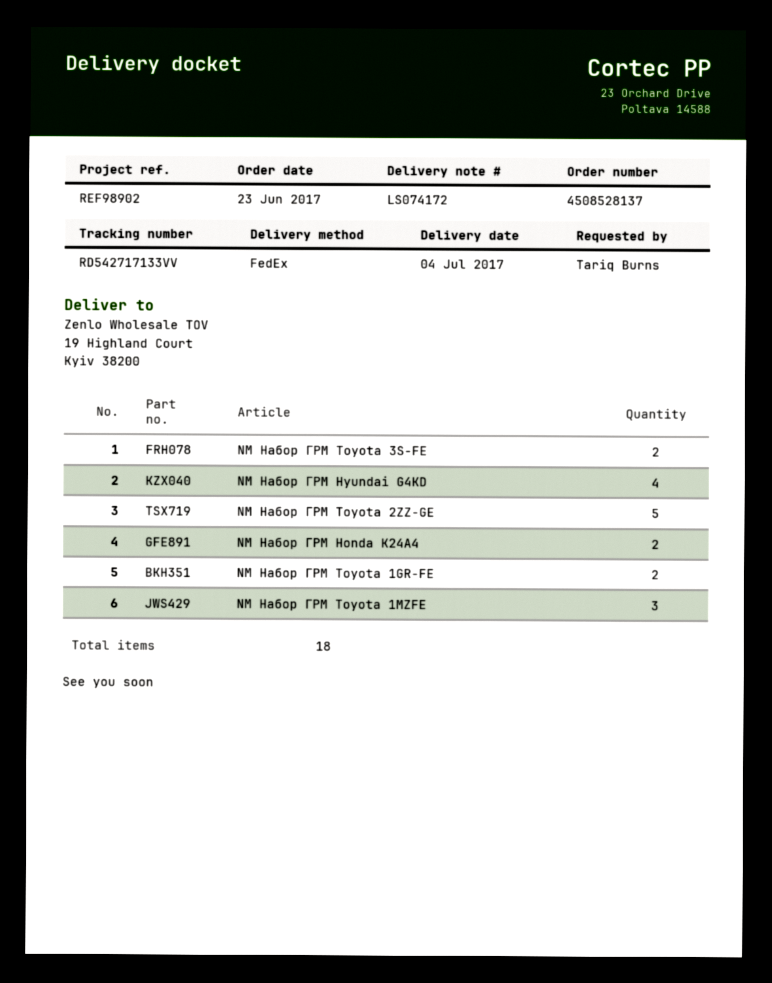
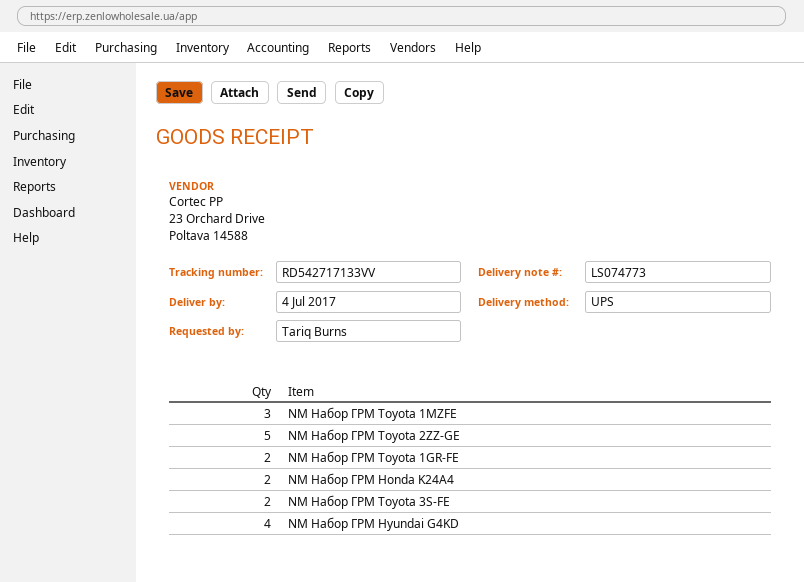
delivery note number: LS074172 -> LS074773
shipping method: FedEx -> UPS

